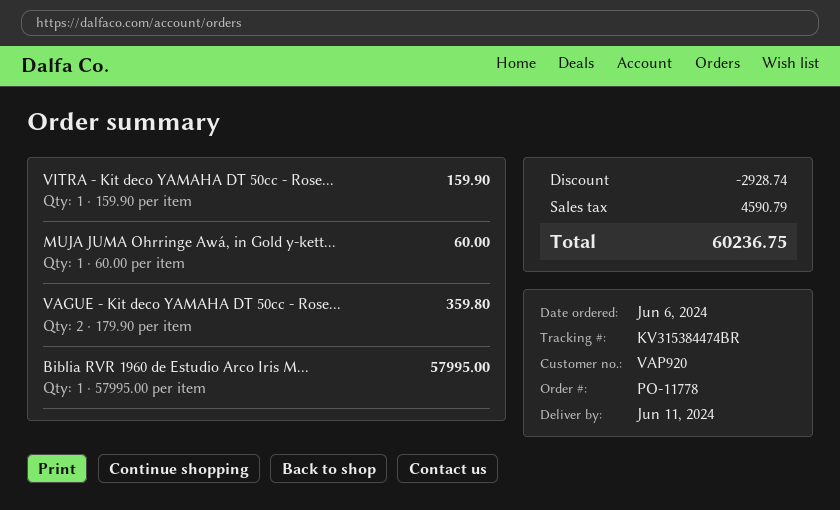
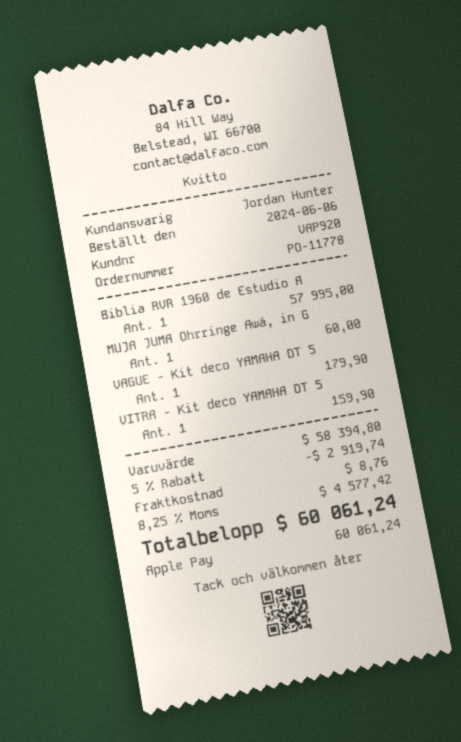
VAGUE - Kit deco YAMAHA DT 50cc - Rose...: 2 for 359.80 -> 1 for 179.90
discount: 2928.74 -> 2919.74
shipping: none -> 8.76
tax: 4590.79 -> 4577.42
total: 60236.75 -> 60061.24

